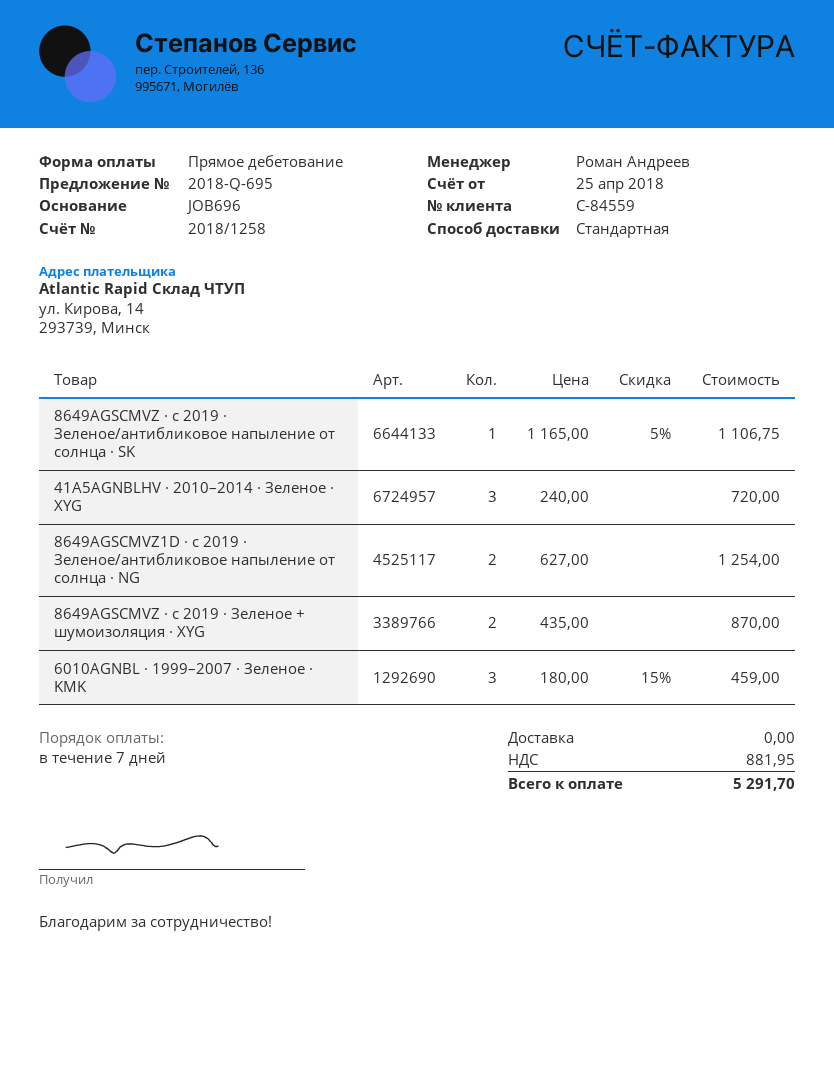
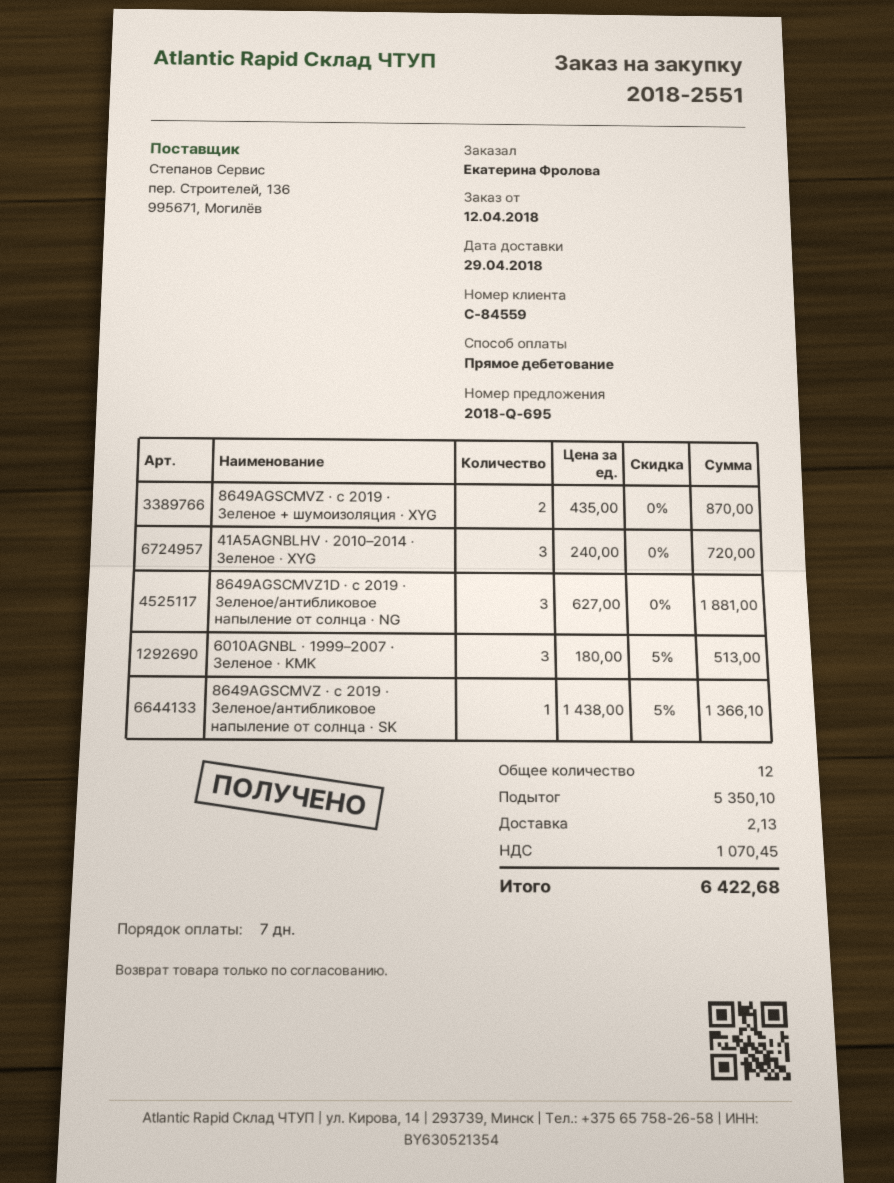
8649AGSCMVZ · с 2019 · Зеленое/антибликовое напыление от солнца · SK: 1 x 1165.00 - 5% = 1106.75 -> 1 x 1438.00 - 5% = 1366.10
8649AGSCMVZ1D · с 2019 · Зеленое/антибликовое напыление от солнца · NG: 2 x 627.00 = 1254.00 -> 3 x 627.00 = 1881.00
6010AGNBL · 1999–2007 · Зеленое · KMK: 3 x 180.00 - 15% = 459.00 -> 3 x 180.00 - 5% = 513.00
shipping: 0.00 -> 2.13
tax: 881.95 -> 1070.45
total: 5291.70 -> 6422.68

